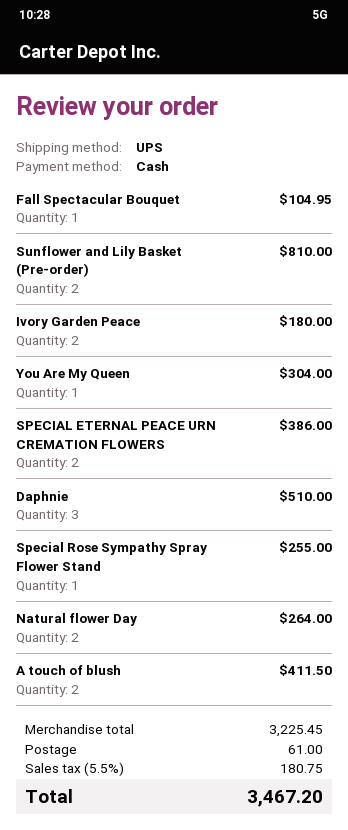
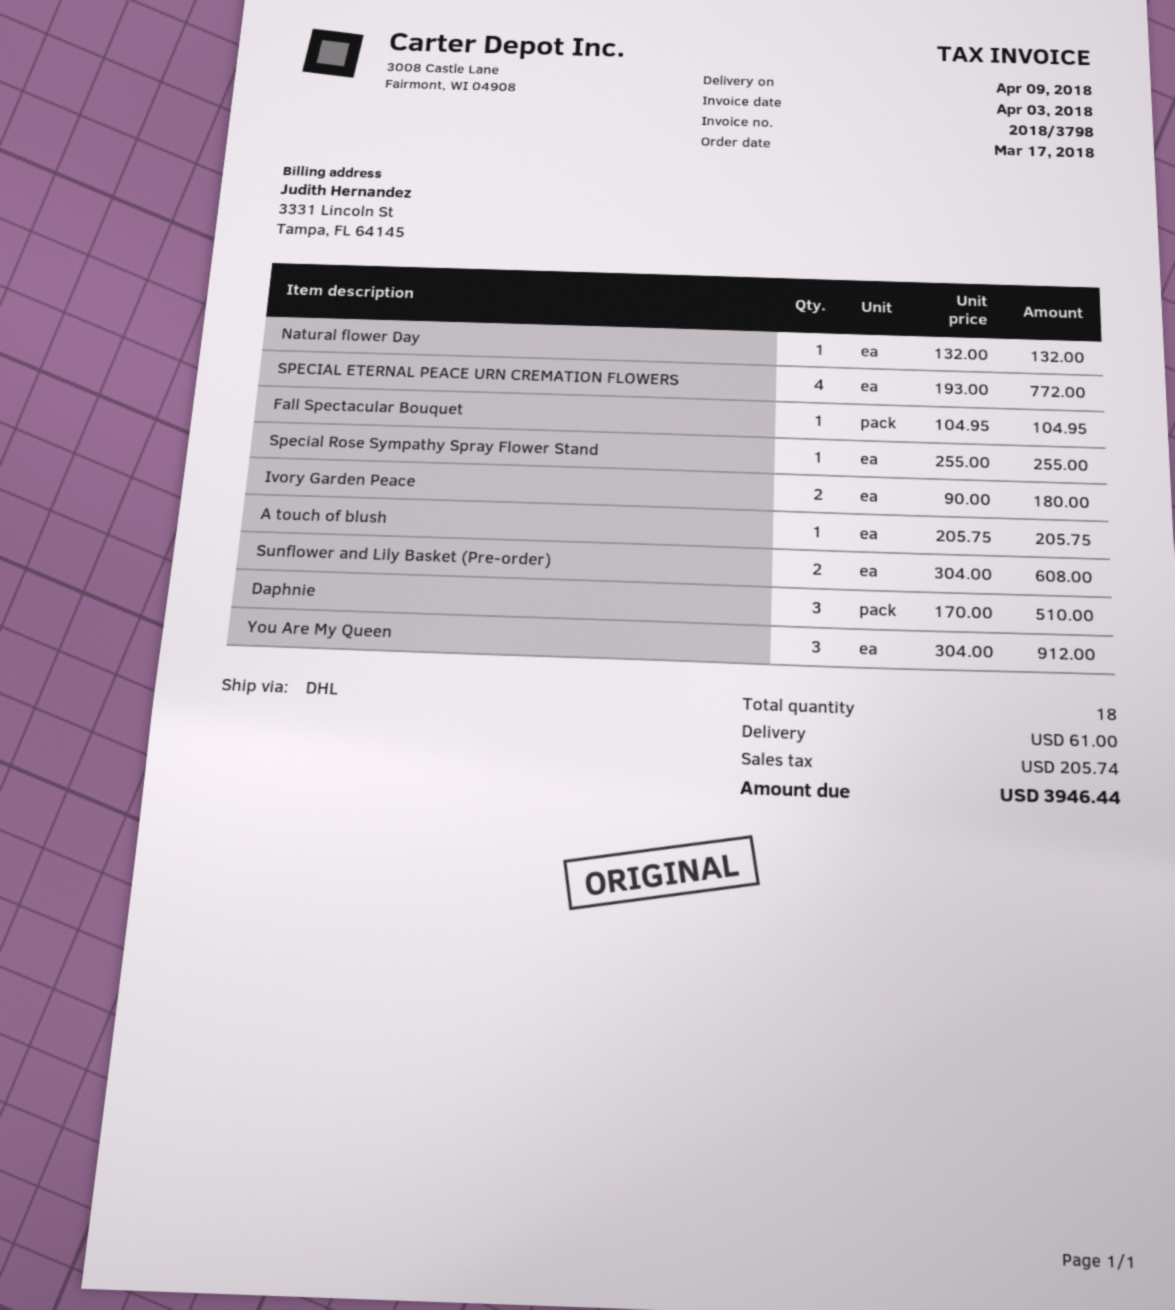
shipping method: UPS -> DHL
Sunflower and Lily Basket (Pre-order): 2 for 810.00 -> 2 for 608.00
You Are My Queen: 1 for 304.00 -> 3 for 912.00
SPECIAL ETERNAL PEACE URN CREMATION FLOWERS: 2 for 386.00 -> 4 for 772.00
Natural flower Day: 2 for 264.00 -> 1 for 132.00
A touch of blush: 2 for 411.50 -> 1 for 205.75
tax: 180.75 -> 205.74
total: 3467.20 -> 3946.44

